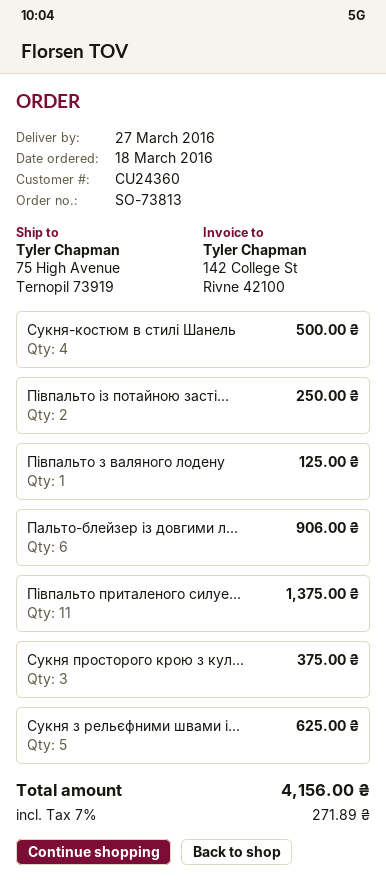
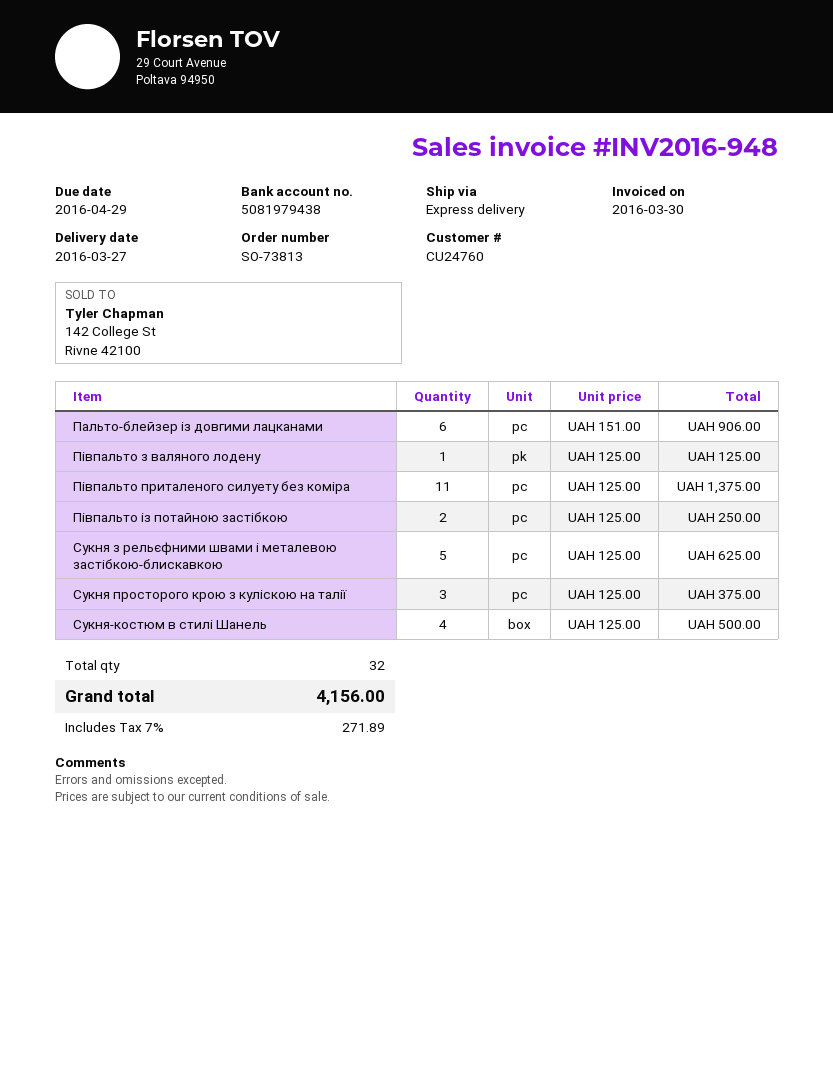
customer number: CU24360 -> CU24760

